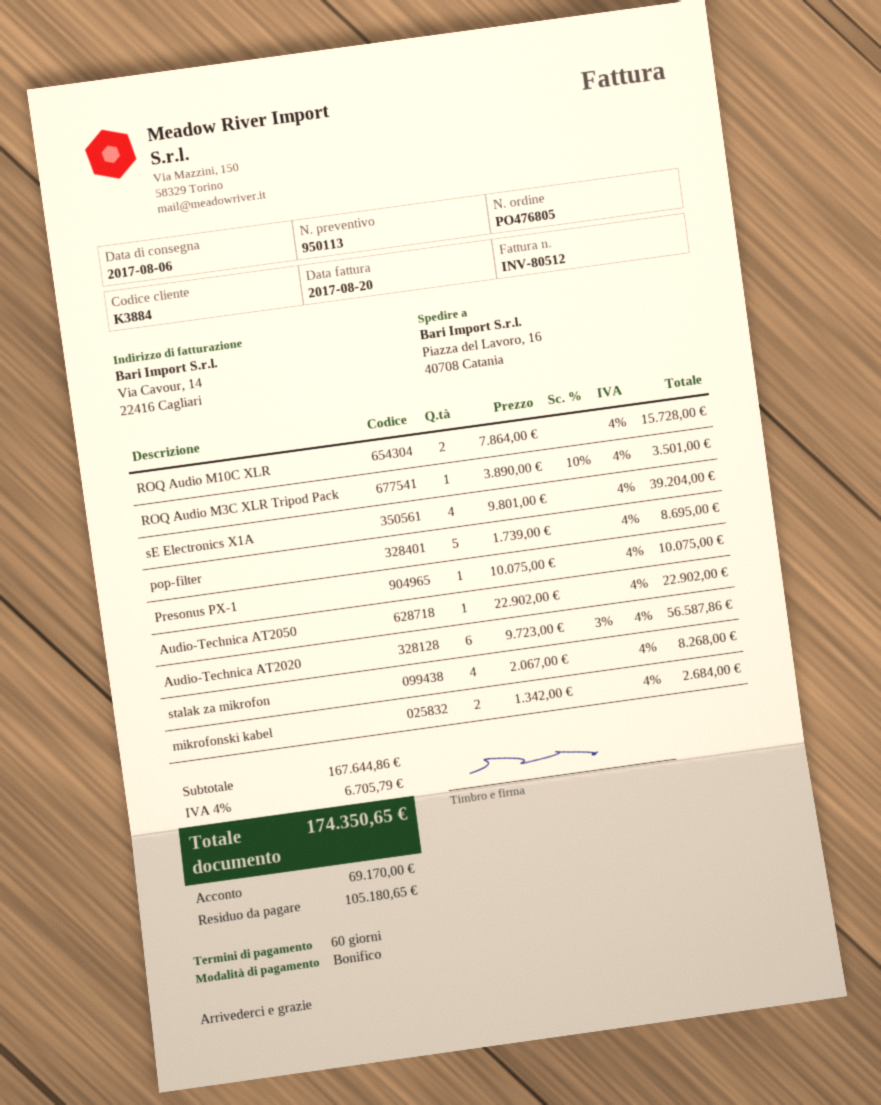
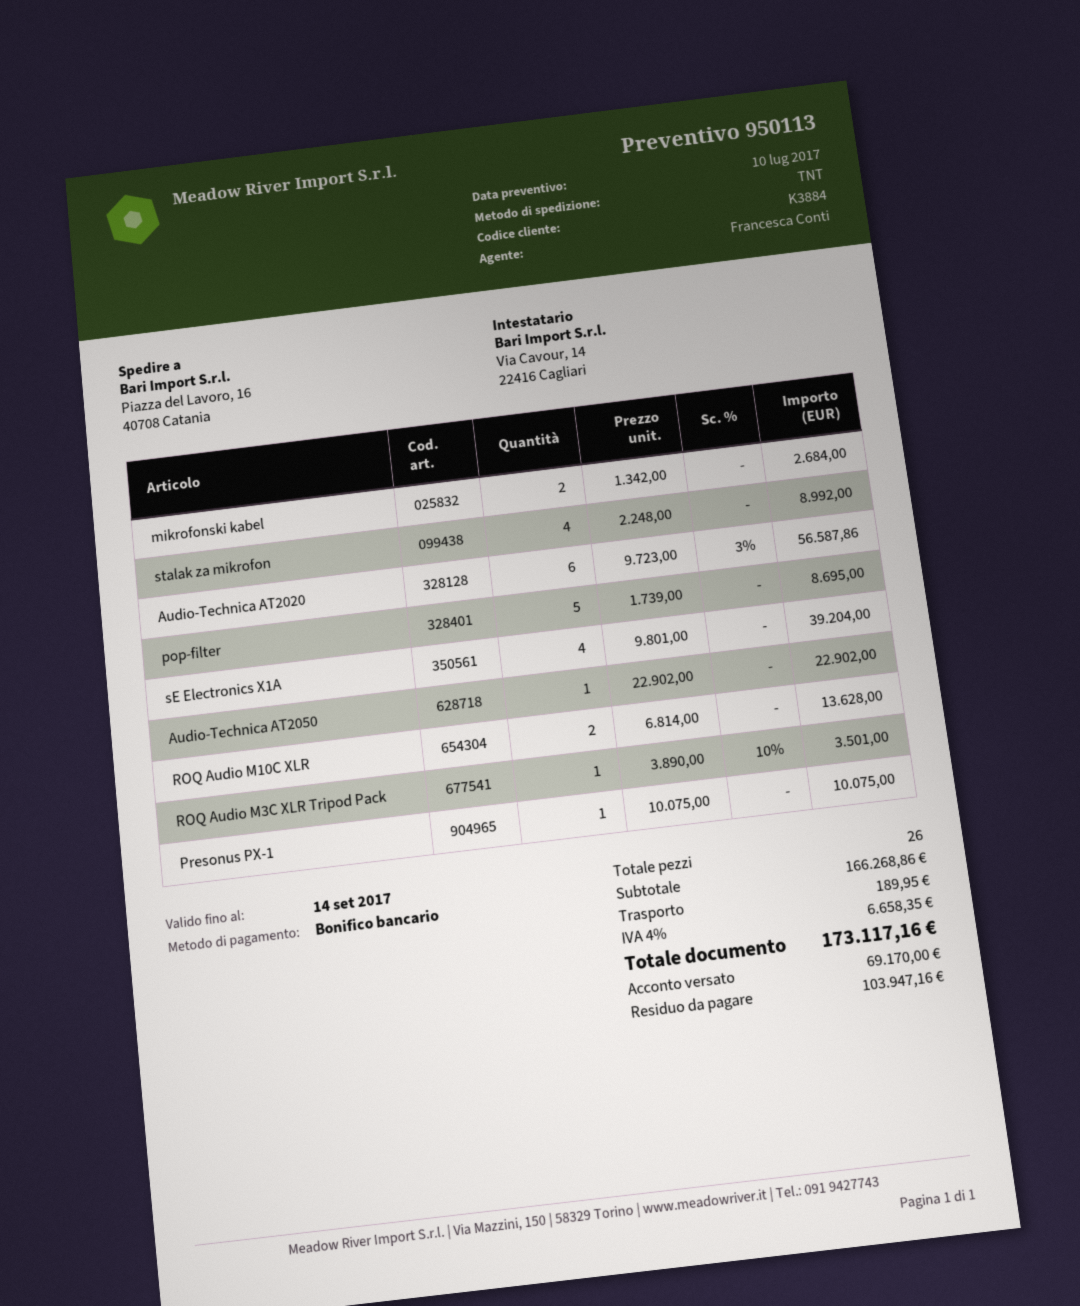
ROQ Audio M10C XLR: 2 x 7864.00 = 15728.00 -> 2 x 6814.00 = 13628.00
stalak za mikrofon: 4 x 2067.00 = 8268.00 -> 4 x 2248.00 = 8992.00
subtotal: 167644.86 -> 166268.86
shipping: none -> 189.95
tax: 4% = 6705.79 -> 4% = 6658.35
total: 174350.65 -> 173117.16
balance: 105180.65 -> 103947.16

